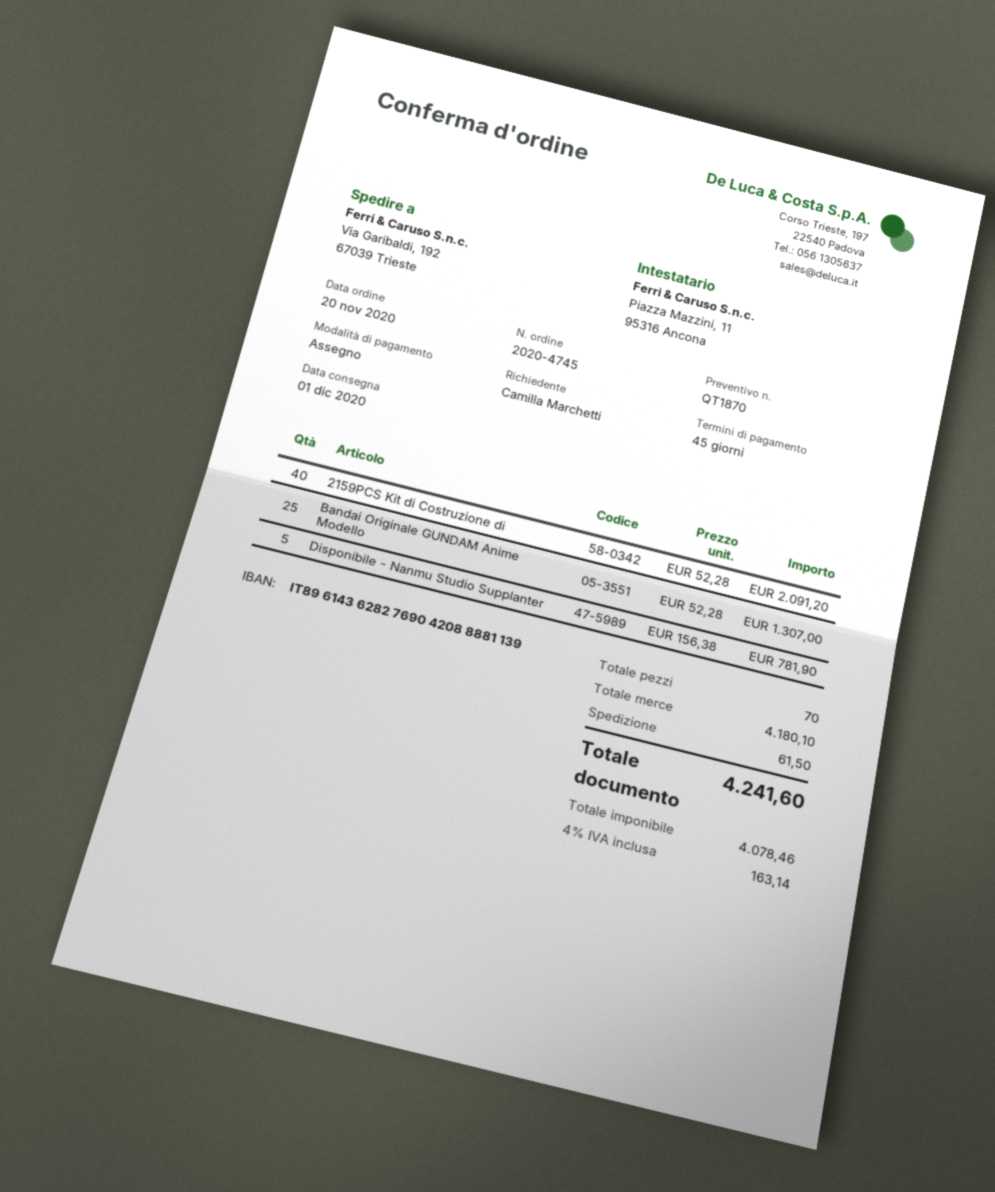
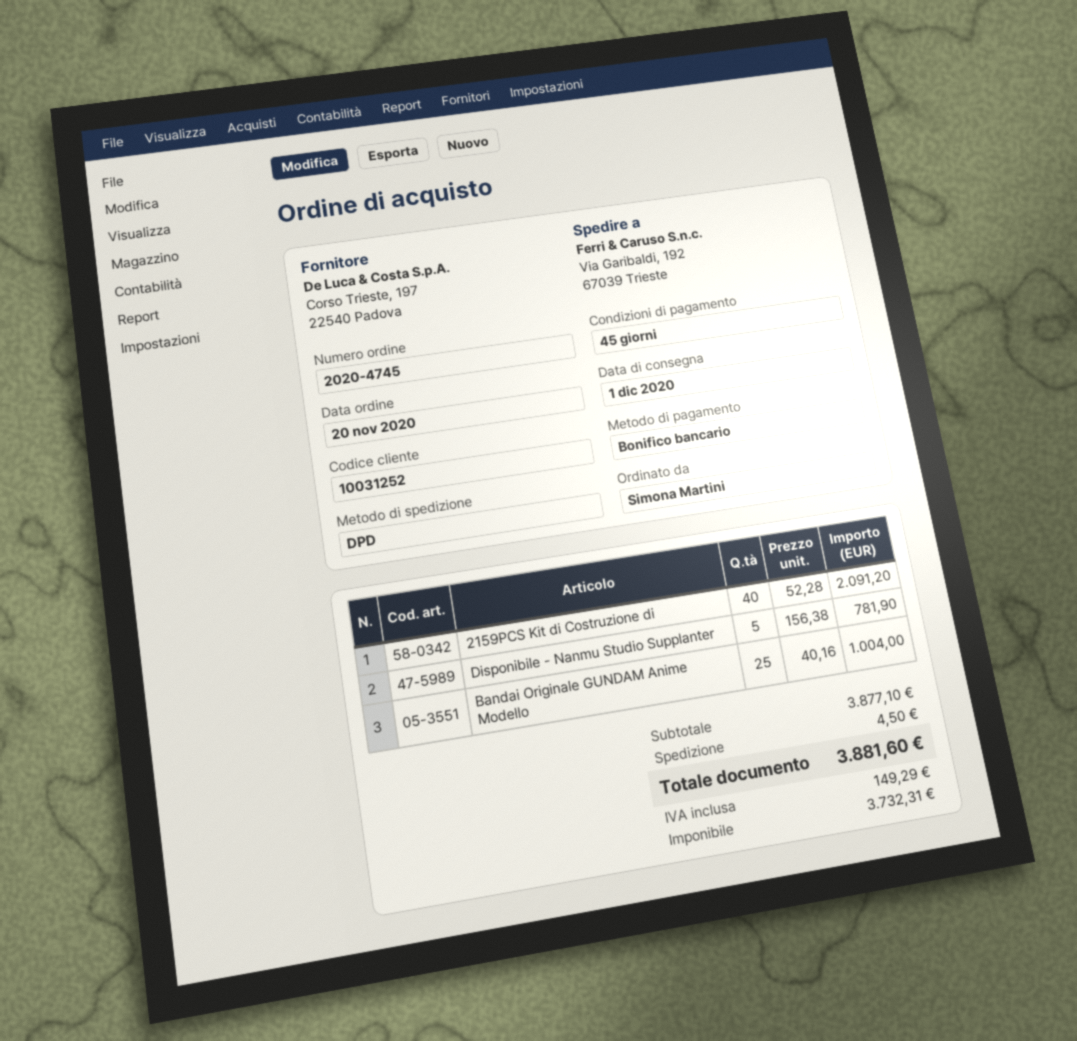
ordered by: Camilla Marchetti -> Simona Martini
payment method: cheque -> bank transfer
Bandai Originale GUNDAM Anime Modello: 25 x 52.28 = 1307.00 -> 25 x 40.16 = 1004.00
subtotal: 4180.10 -> 3877.10
shipping: 61.50 -> 4.50
net: 4078.46 -> 3732.31
tax: 163.14 -> 149.29
total: 4241.60 -> 3881.60

